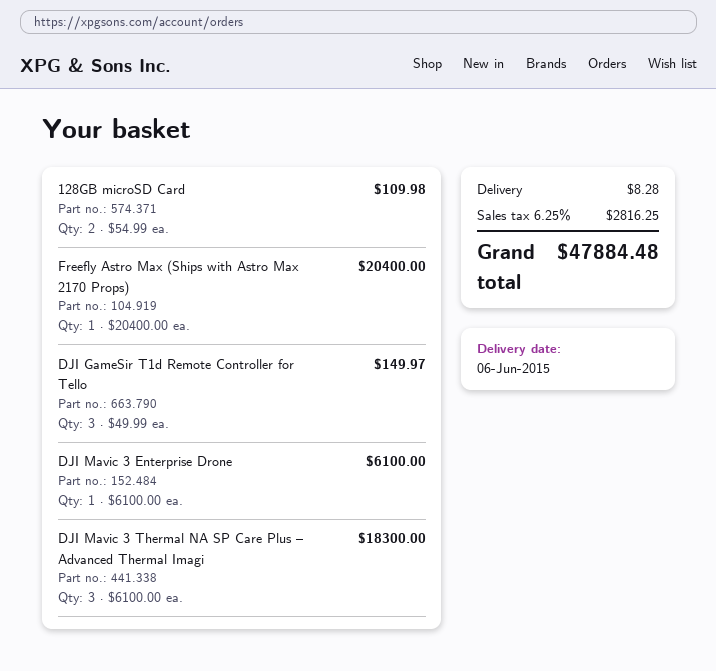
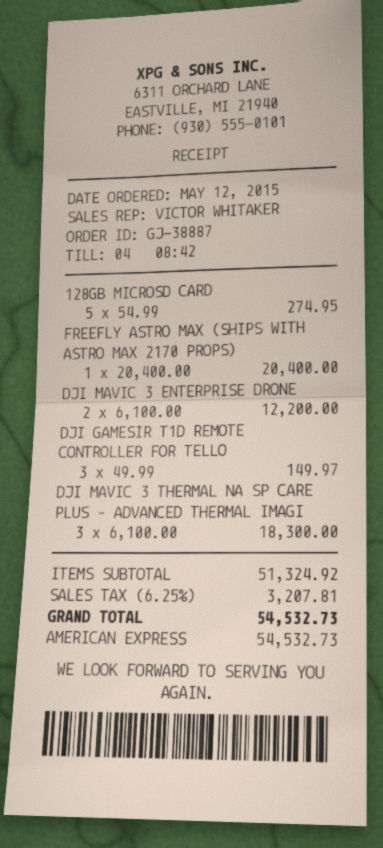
128GB microSD Card: 2 x 54.99 = 109.98 -> 5 x 54.99 = 274.95
DJI Mavic 3 Enterprise Drone: 1 x 6100.00 = 6100.00 -> 2 x 6100.00 = 12200.00
shipping: 8.28 -> none
tax: 6.25% = 2816.25 -> 6.25% = 3207.81
total: 47884.48 -> 54532.73

